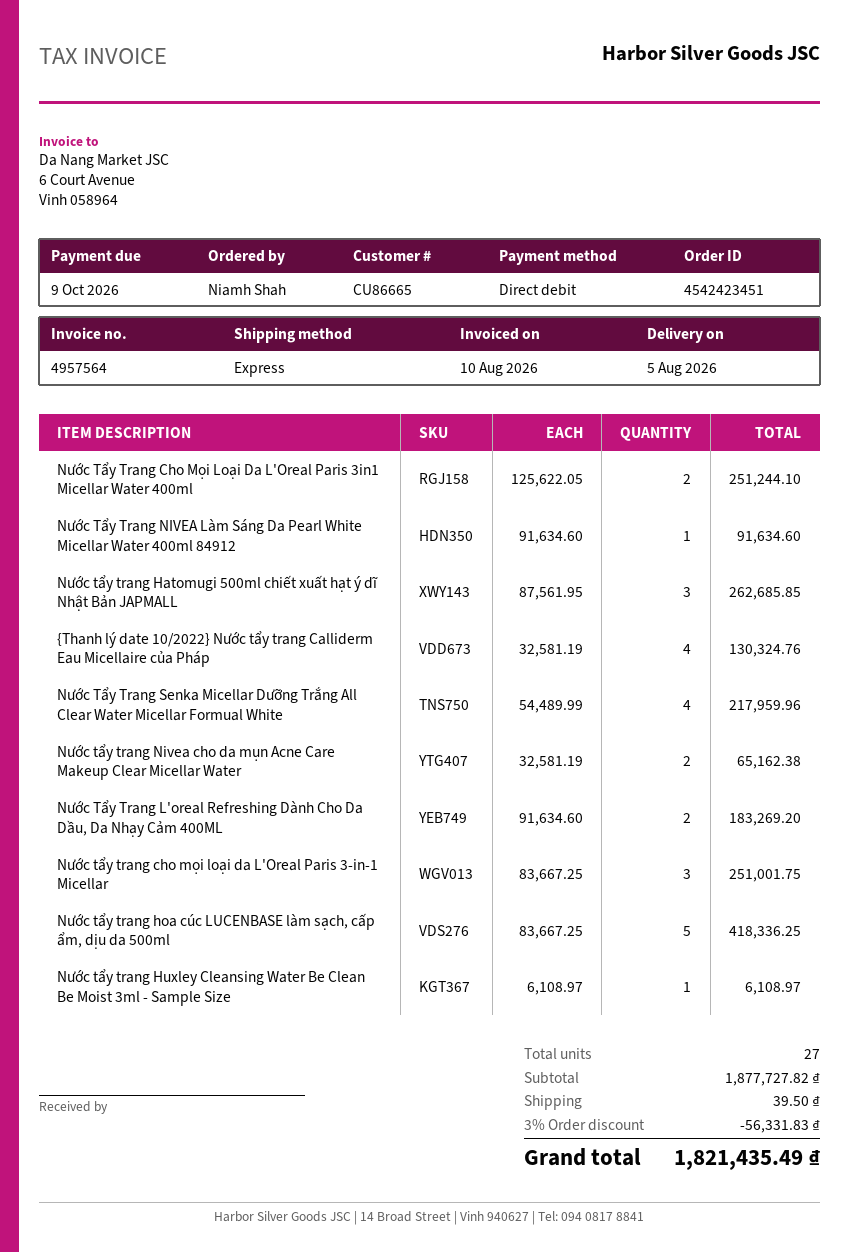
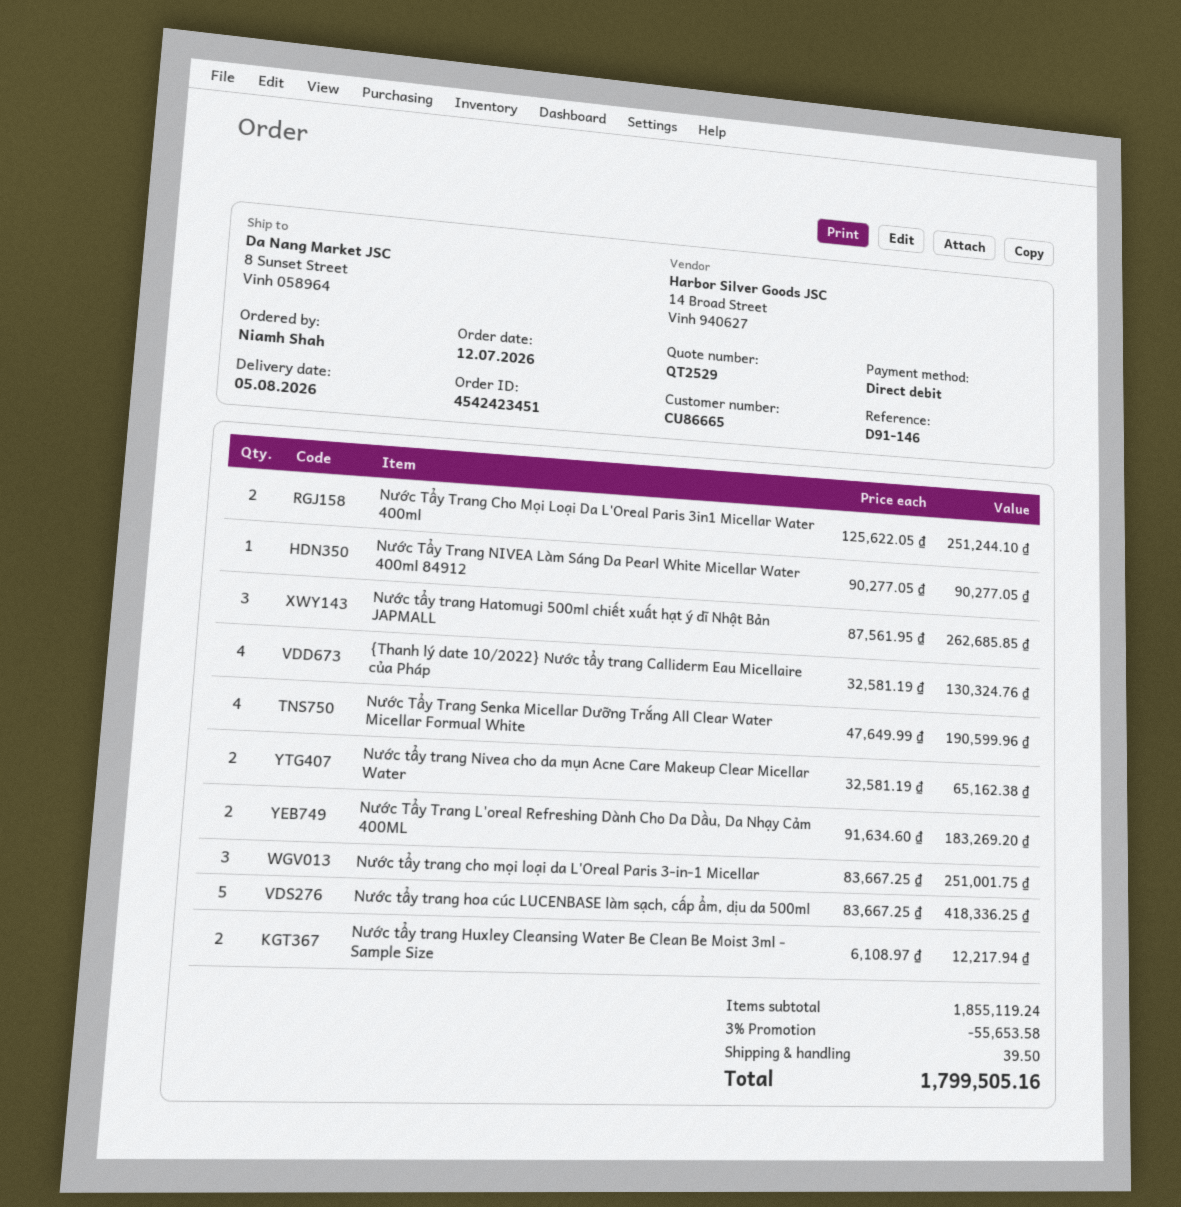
Nước Tẩy Trang NIVEA Làm Sáng Da Pearl White Micellar Water 400ml 84912: 1 x 91634.60 = 91634.60 -> 1 x 90277.05 = 90277.05
Nước Tẩy Trang Senka Micellar Dưỡng Trắng All Clear Water Micellar Formual White: 4 x 54489.99 = 217959.96 -> 4 x 47649.99 = 190599.96
Nước tẩy trang Huxley Cleansing Water Be Clean Be Moist 3ml - Sample Size: 1 x 6108.97 = 6108.97 -> 2 x 6108.97 = 12217.94
subtotal: 1877727.82 -> 1855119.24
discount: 3% = 56331.83 -> 3% = 55653.58
total: 1821435.49 -> 1799505.16

